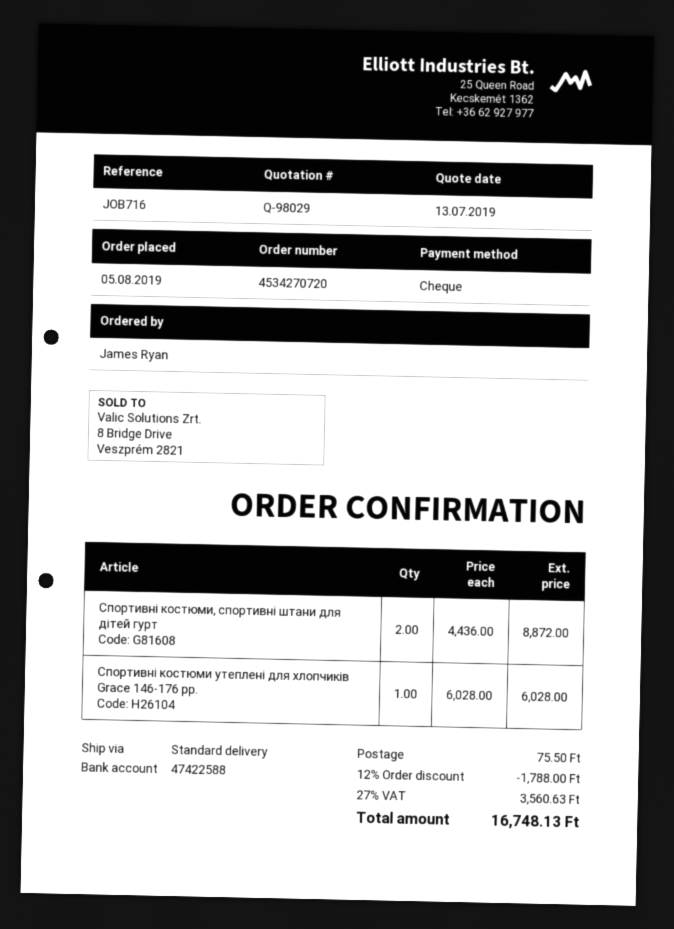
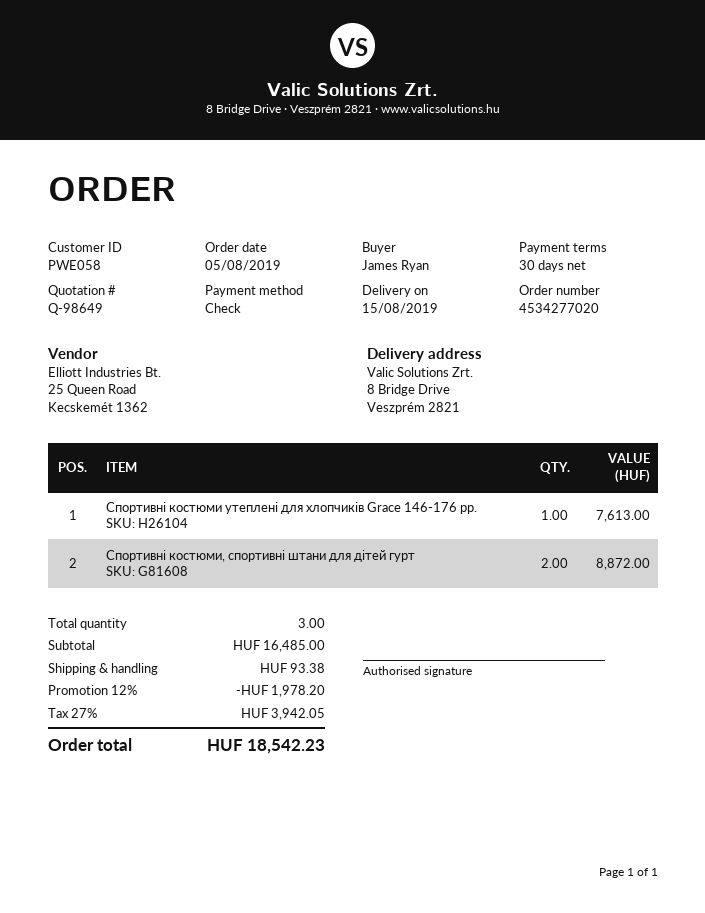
quote number: Q-98029 -> Q-98649
order number: 4534270720 -> 4534277020
Спортивні костюми утеплені для хлопчиків Grace 146-176 рр.: 1 for 6028.00 -> 1 for 7613.00
discount: 12% = 1788.00 -> 12% = 1978.20
shipping: 75.50 -> 93.38
tax: 27% = 3560.63 -> 27% = 3942.05
total: 16748.13 -> 18542.23

